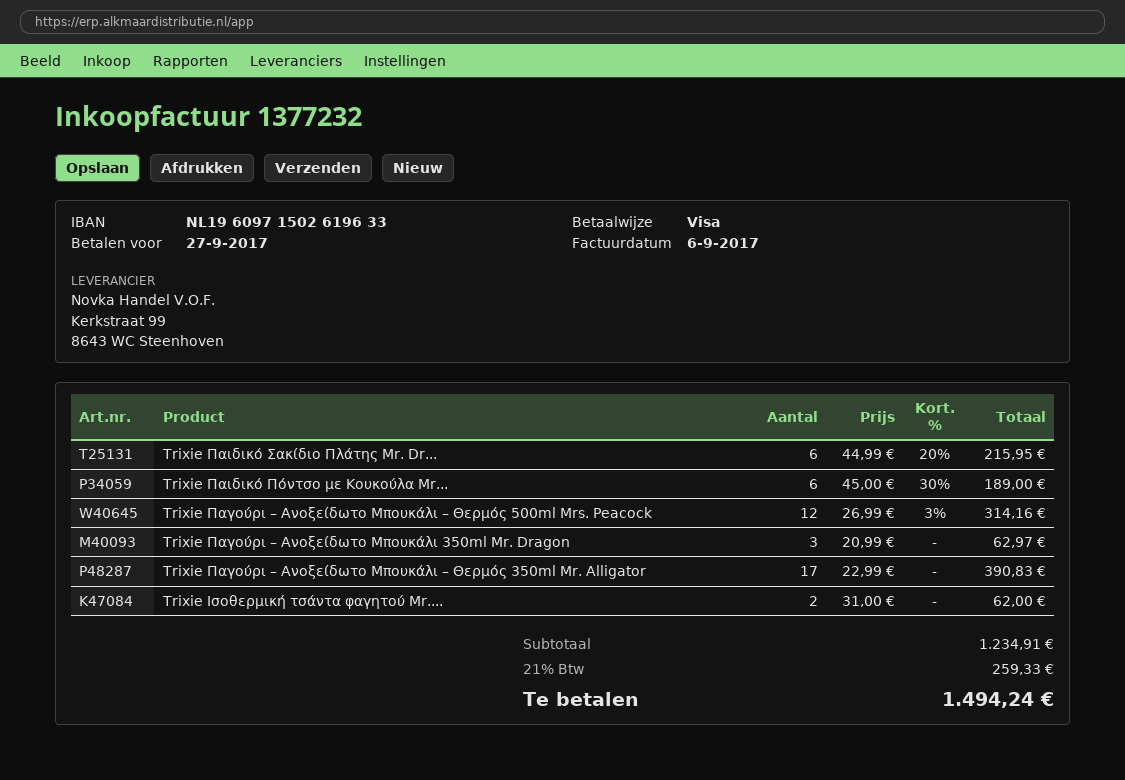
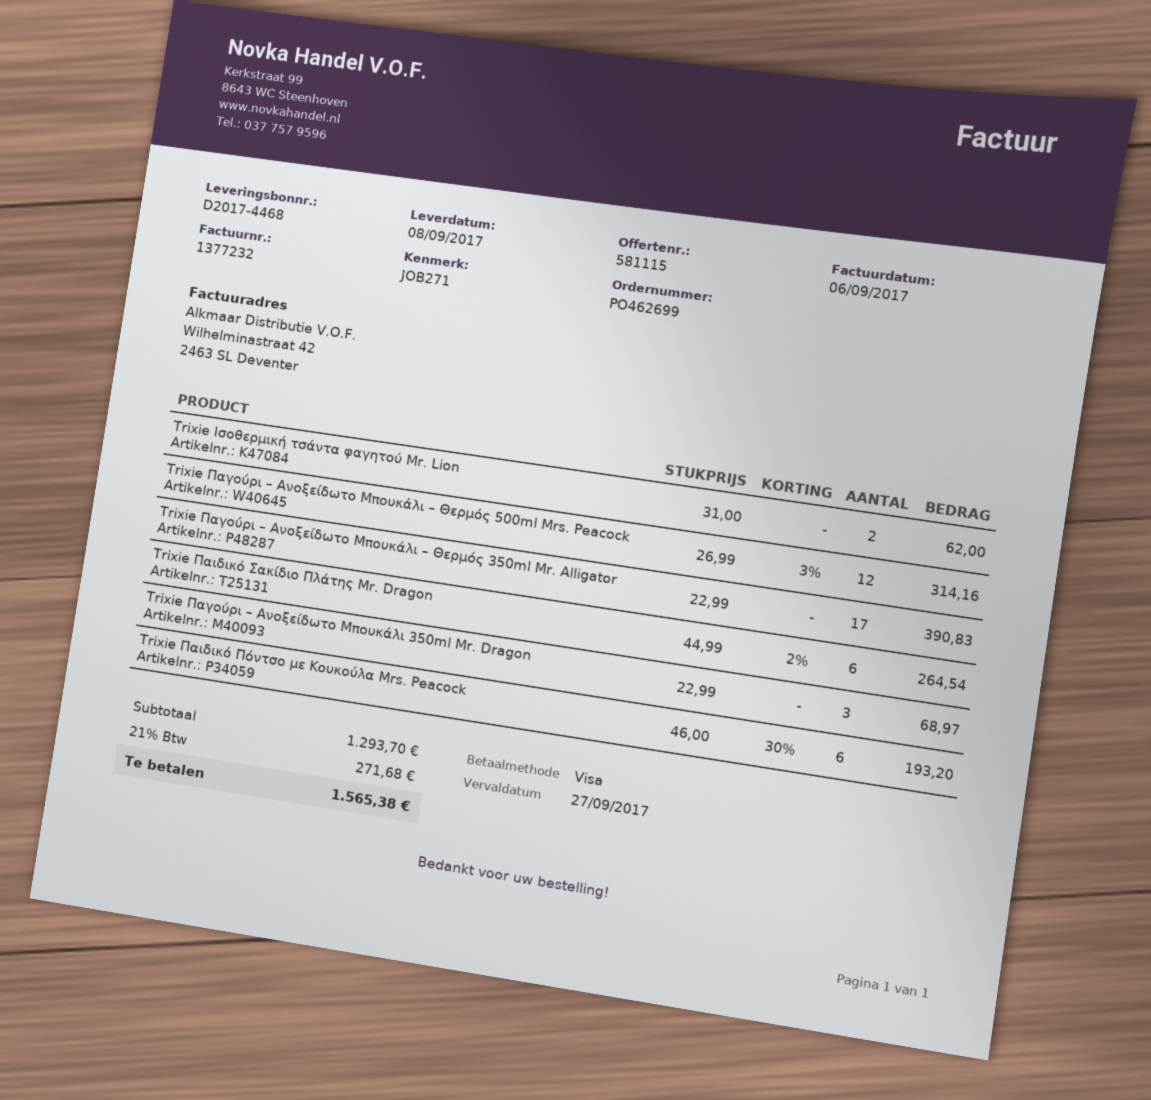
Trixie Παιδικό Σακίδιο Πλάτης Mr. Dr...: 6 x 44.99 - 20% = 215.95 -> 6 x 44.99 - 2% = 264.54
Trixie Παιδικό Πόντσο με Κουκούλα Mr...: 6 x 45.00 - 30% = 189.00 -> 6 x 46.00 - 30% = 193.20
Trixie Παγούρι – Ανοξείδωτο Μπουκάλι 350ml Mr. Dragon: 3 x 20.99 = 62.97 -> 3 x 22.99 = 68.97
subtotal: 1234.91 -> 1293.70
tax: 21% = 259.33 -> 21% = 271.68
total: 1494.24 -> 1565.38

